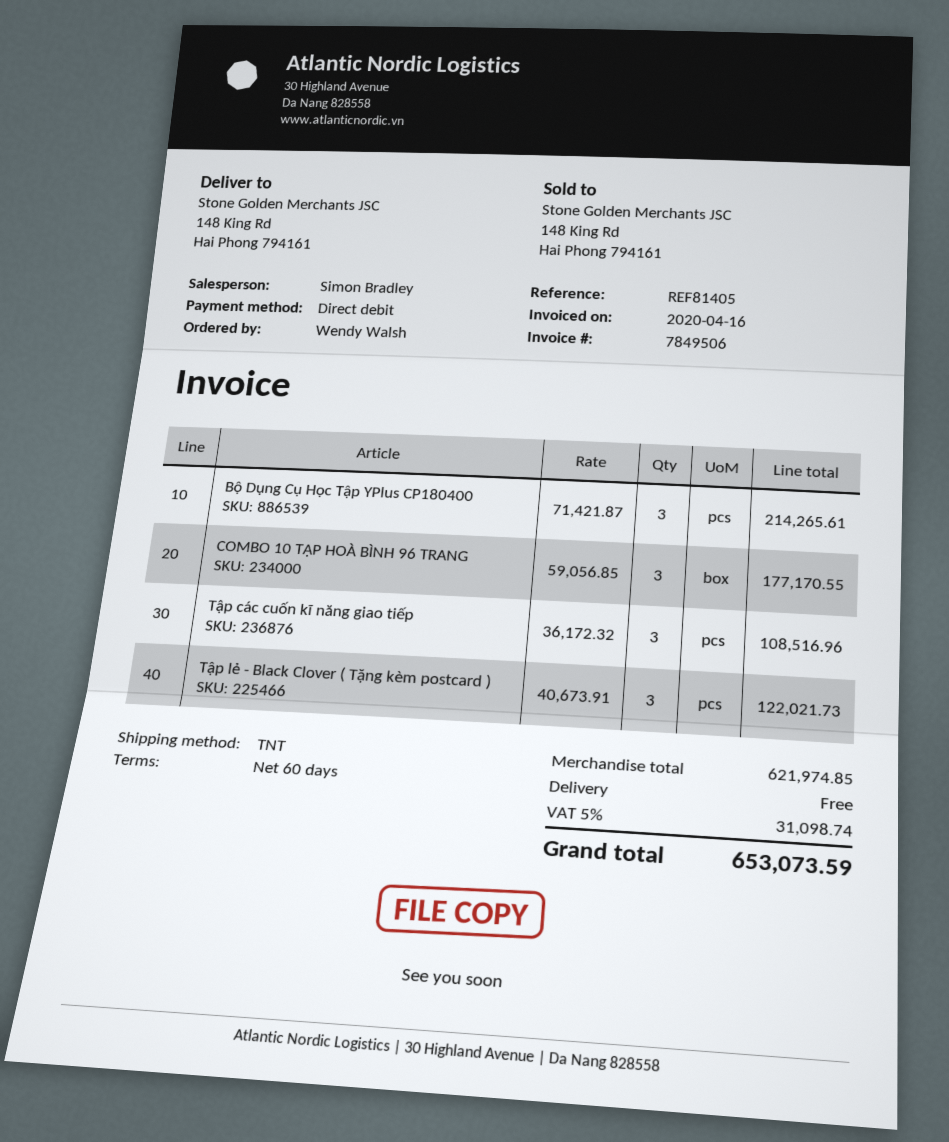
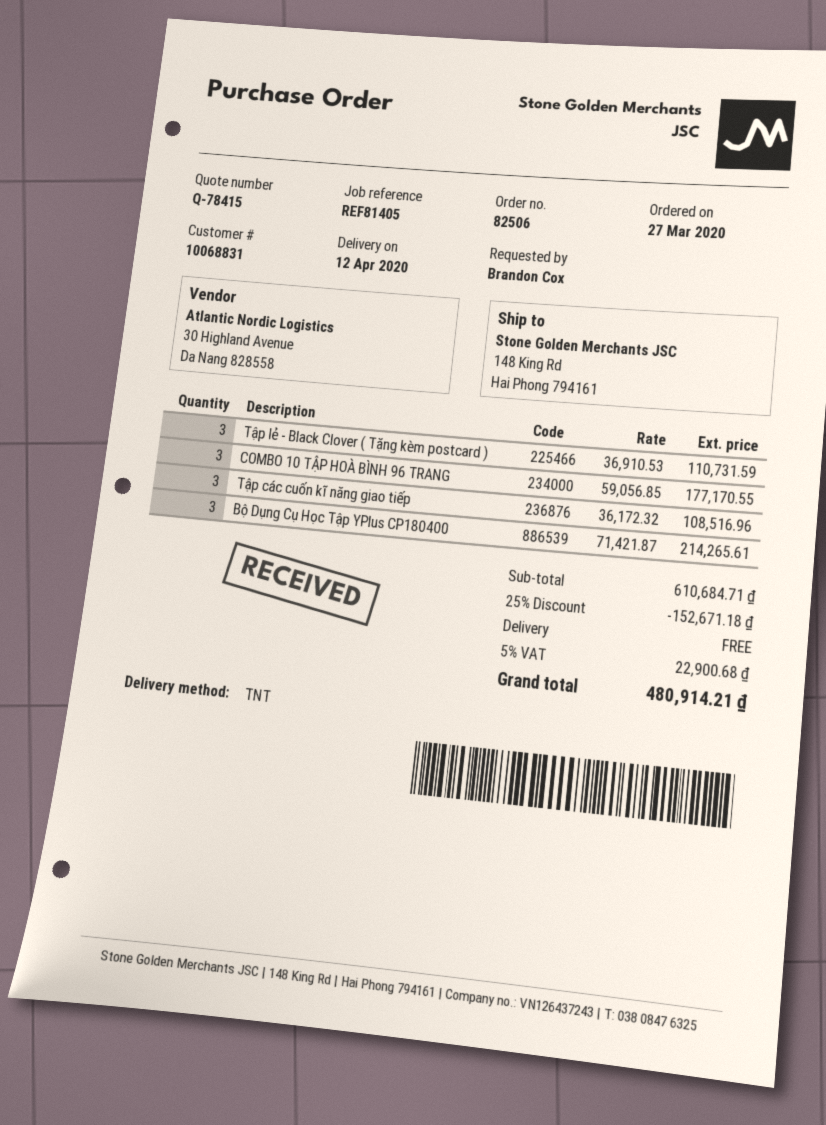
ordered by: Wendy Walsh -> Brandon Cox
Tập lẻ - Black Clover ( Tặng kèm postcard ): 3 x 40673.91 = 122021.73 -> 3 x 36910.53 = 110731.59
subtotal: 621974.85 -> 610684.71
discount: none -> 25% = 152671.18
tax: 5% = 31098.74 -> 5% = 22900.68
total: 653073.59 -> 480914.21

